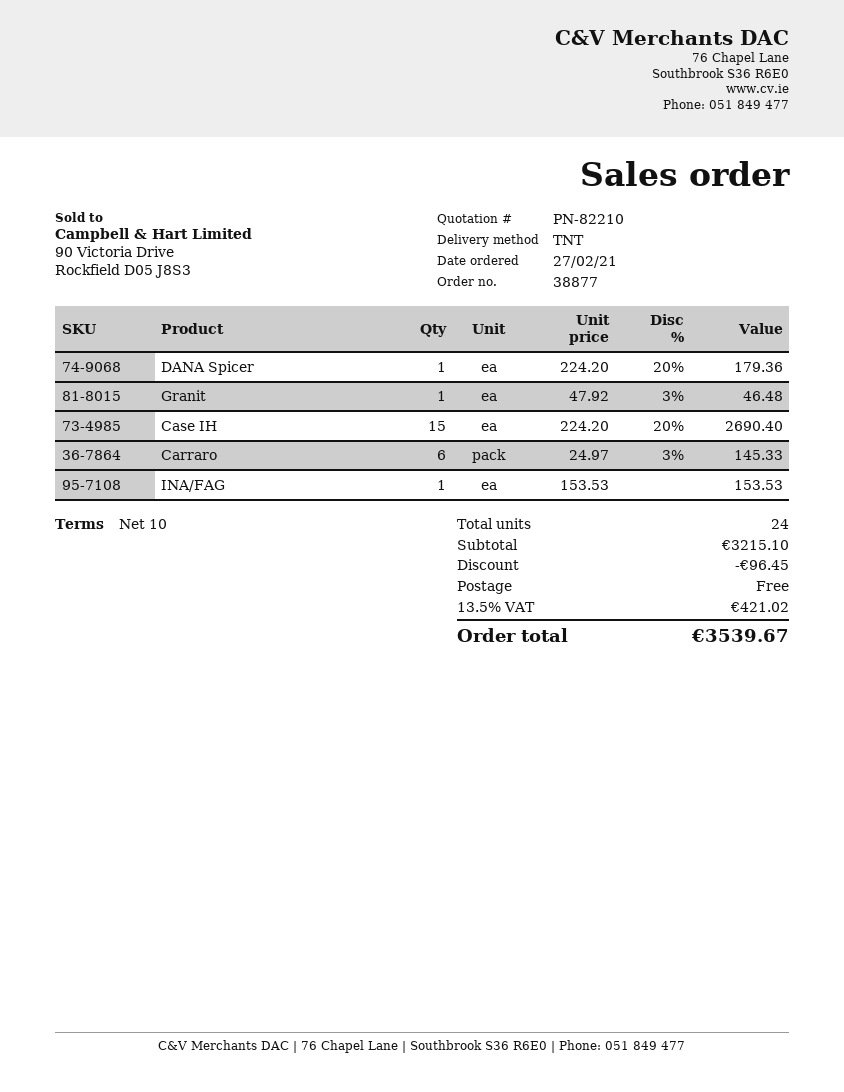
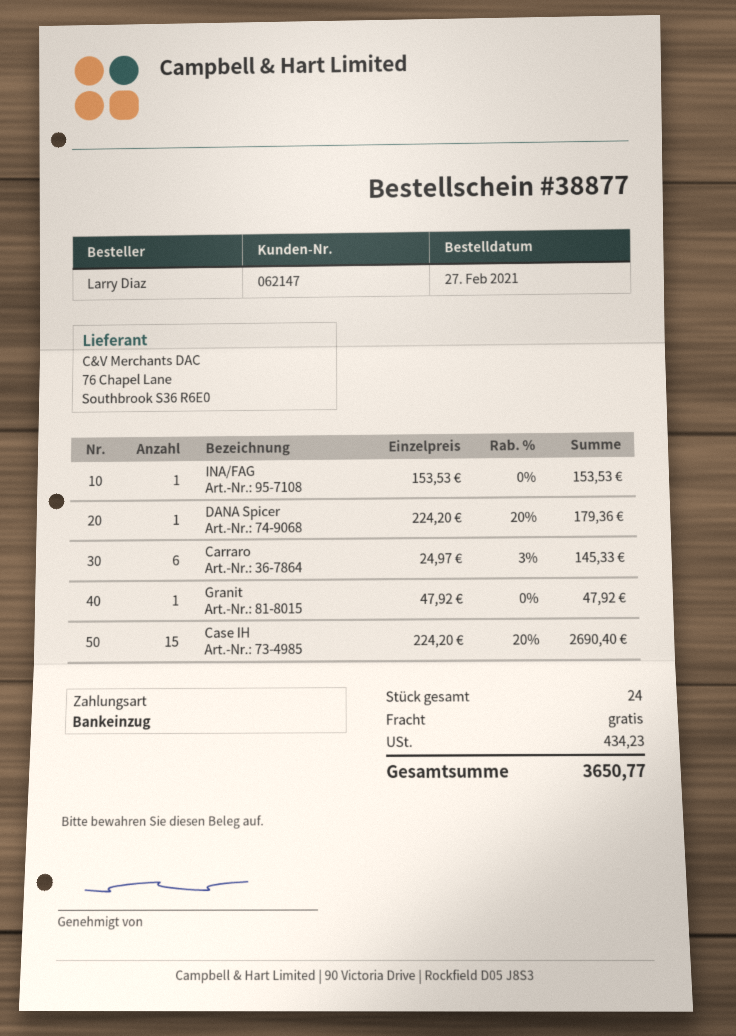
Granit: 1 x 47.92 - 3% = 46.48 -> 1 x 47.92 = 47.92
discount: 96.45 -> none
tax: 421.02 -> 434.23
total: 3539.67 -> 3650.77

